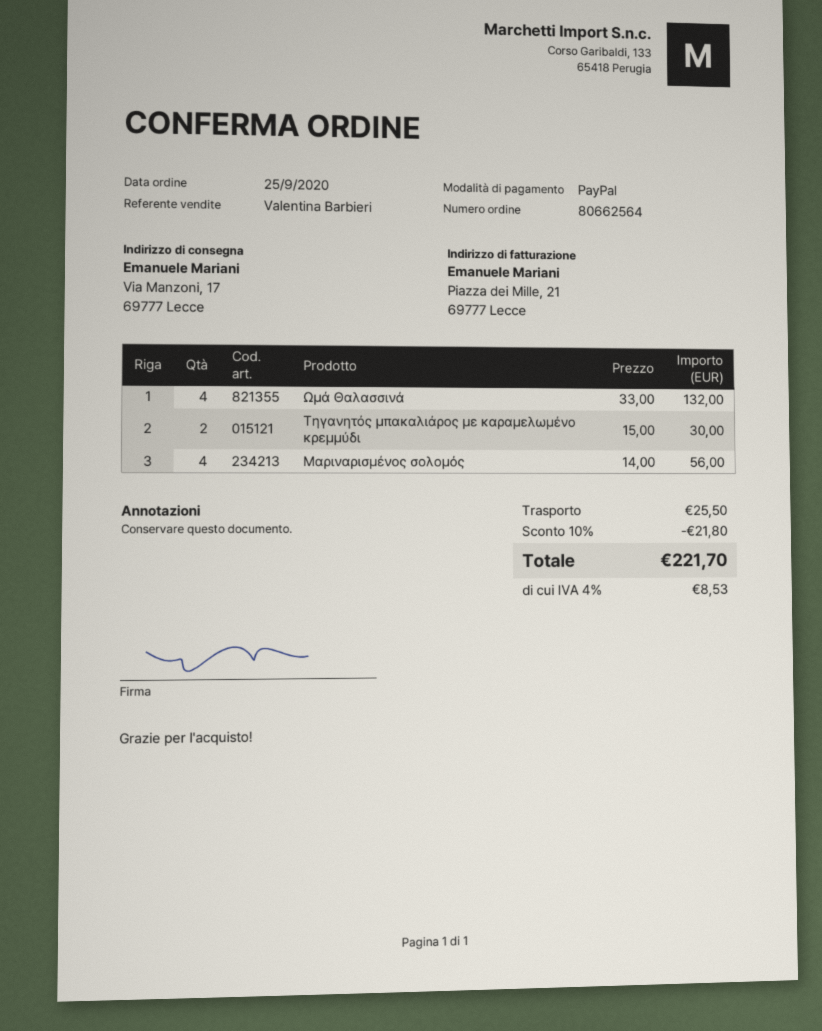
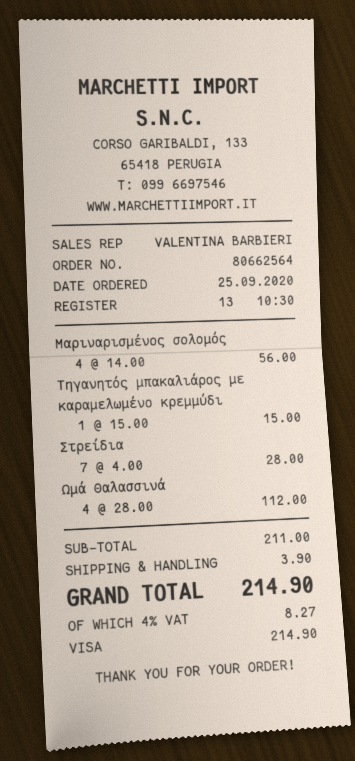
payment method: PayPal -> Visa
Ωμά Θαλασσινά: 4 x 33.00 = 132.00 -> 4 x 28.00 = 112.00
Τηγανητός μπακαλιάρος με καραμελωμένο κρεμμύδι: 2 x 15.00 = 30.00 -> 1 x 15.00 = 15.00
Στρείδια: none -> 7 x 4.00 = 28.00
discount: 10% = 21.80 -> none
shipping: 25.50 -> 3.90
tax: 4% = 8.53 -> 4% = 8.27
total: 221.70 -> 214.90

